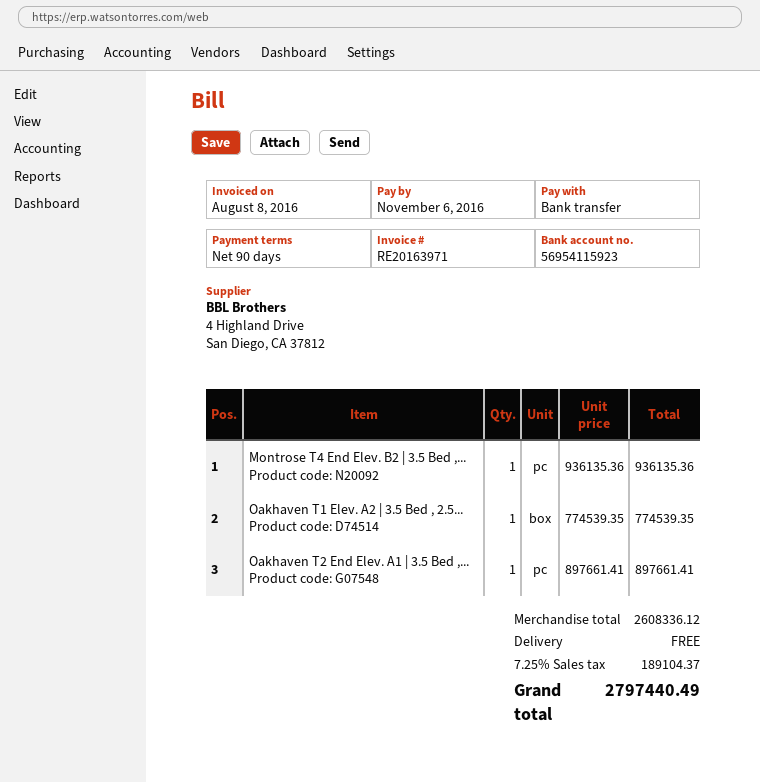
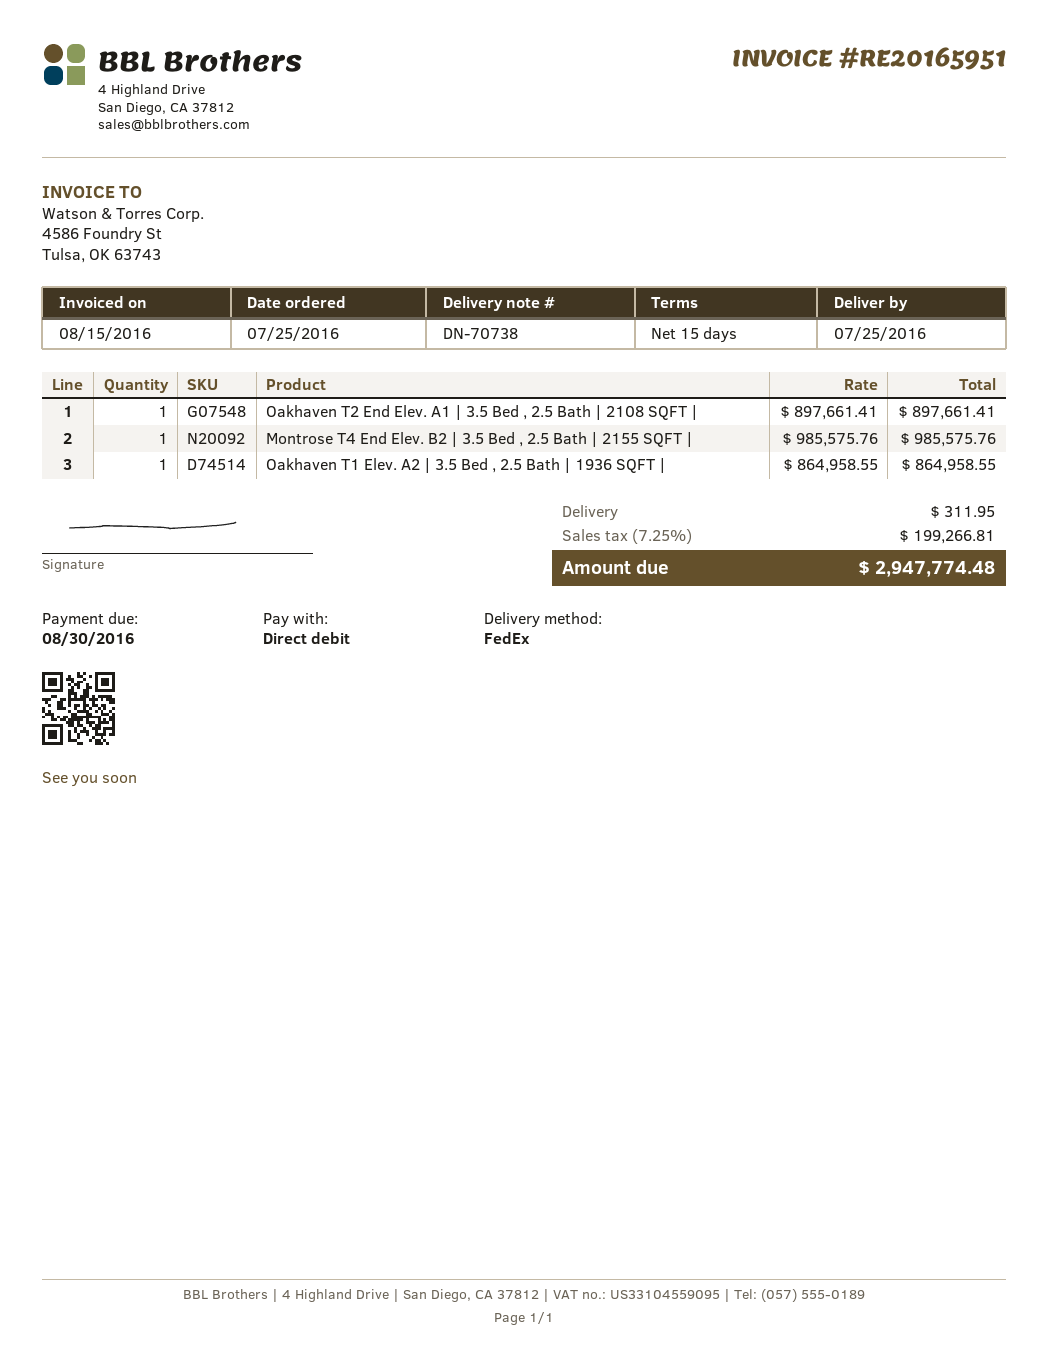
invoice number: RE20163971 -> RE20165951
invoice date: 2016-08-08 -> 2016-08-15
payment terms: 90 days -> 15 days
due date: 2016-11-06 -> 2016-08-30
payment method: bank transfer -> direct debit
Montrose T4 End Elev. B2 | 3.5 Bed ,...: 1 x 936135.36 = 936135.36 -> 1 x 985575.76 = 985575.76
Oakhaven T1 Elev. A2 | 3.5 Bed , 2.5...: 1 x 774539.35 = 774539.35 -> 1 x 864958.55 = 864958.55
shipping: 0.00 -> 311.95
tax: 7.25% = 189104.37 -> 7.25% = 199266.81
total: 2797440.49 -> 2947774.48

